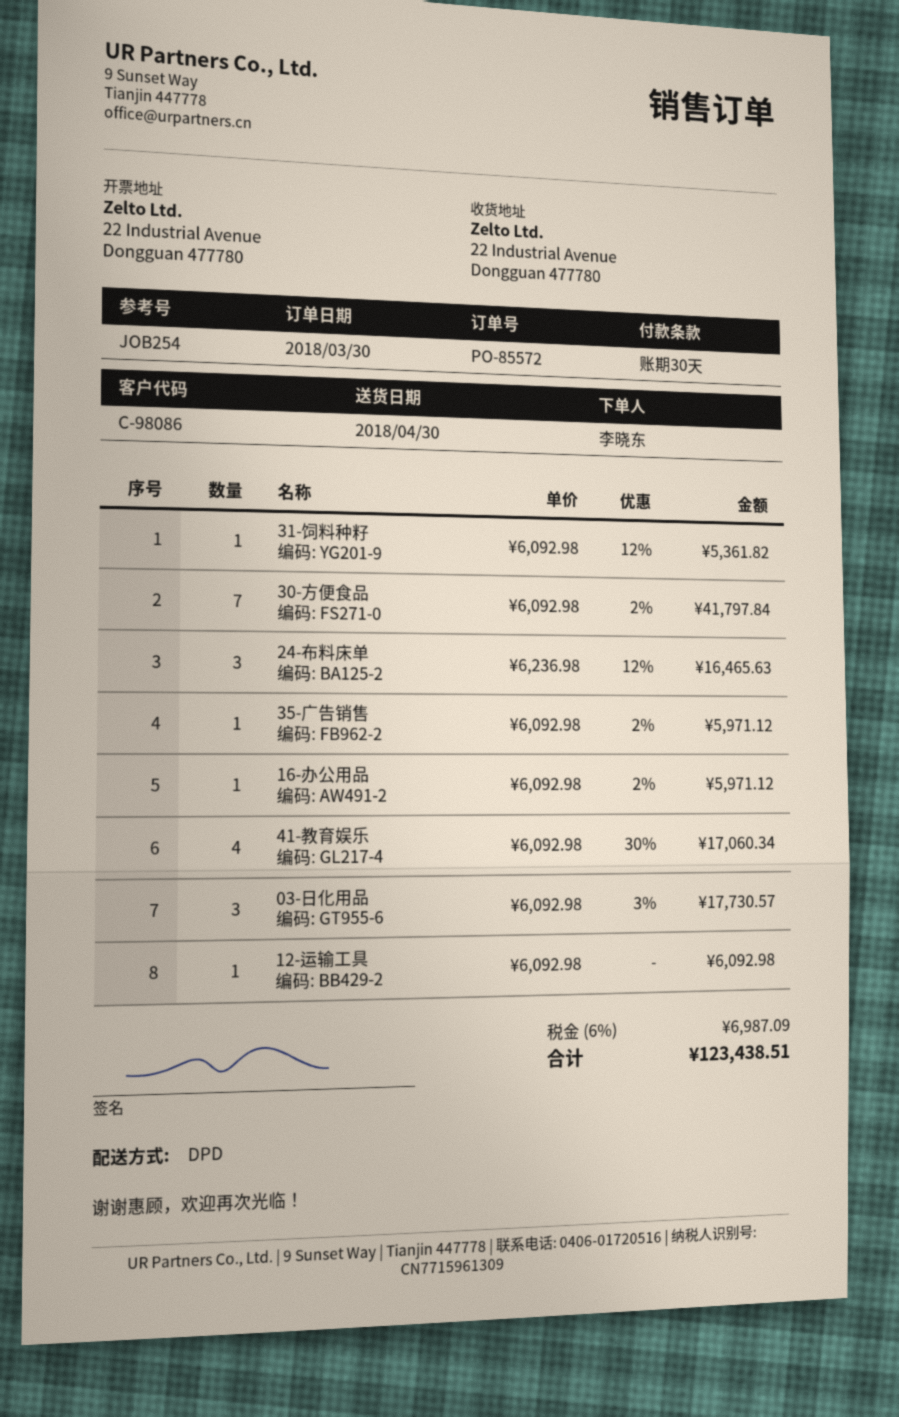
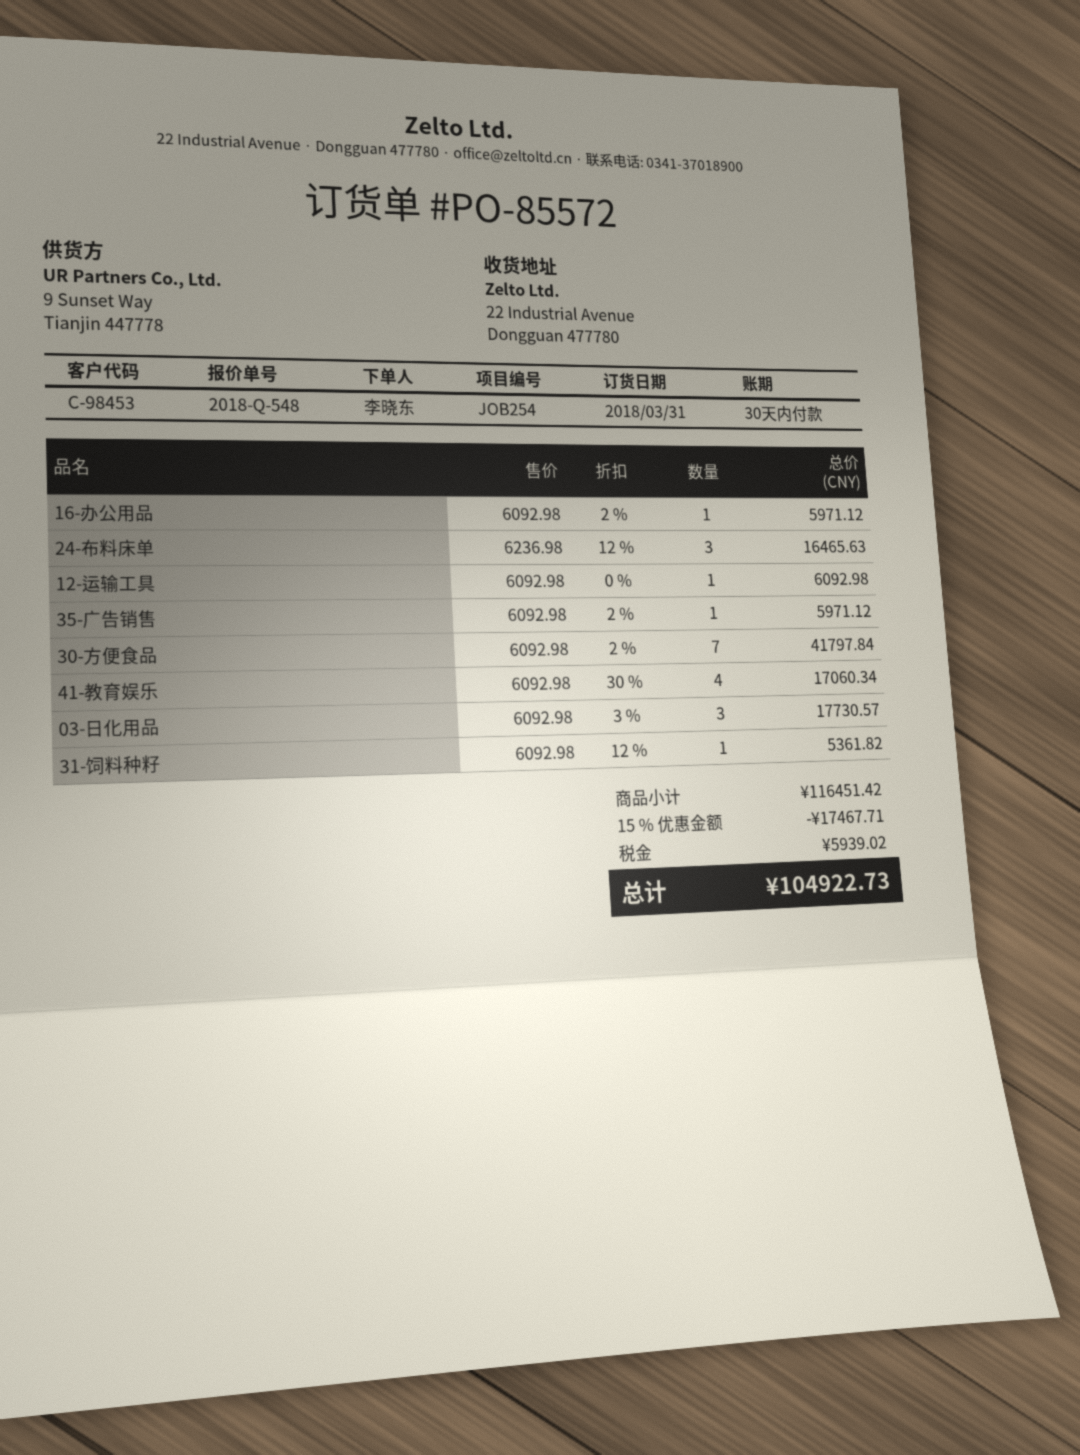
order date: 2018-03-30 -> 2018-03-31
customer number: C-98086 -> C-98453
discount: none -> 15% = 17467.71
tax: 6987.09 -> 5939.02
total: 123438.51 -> 104922.73

